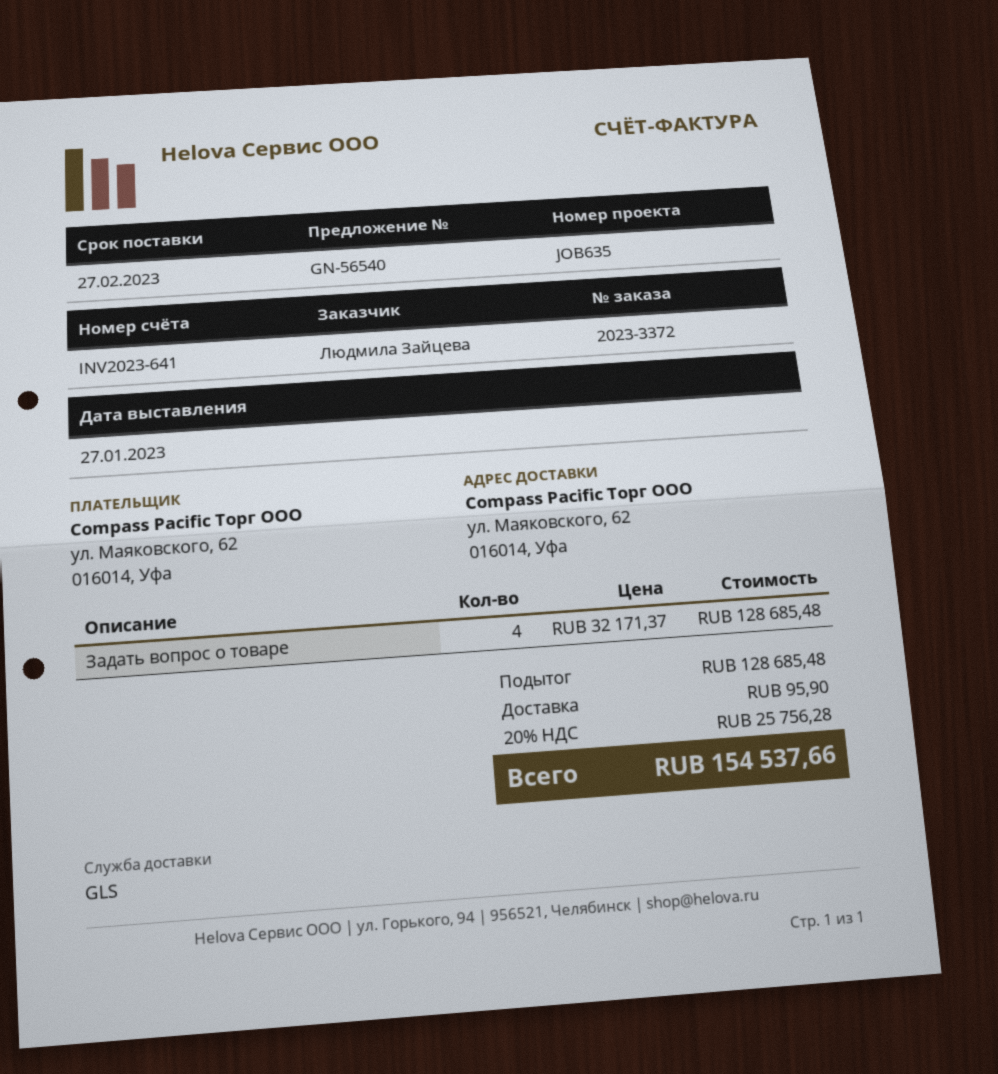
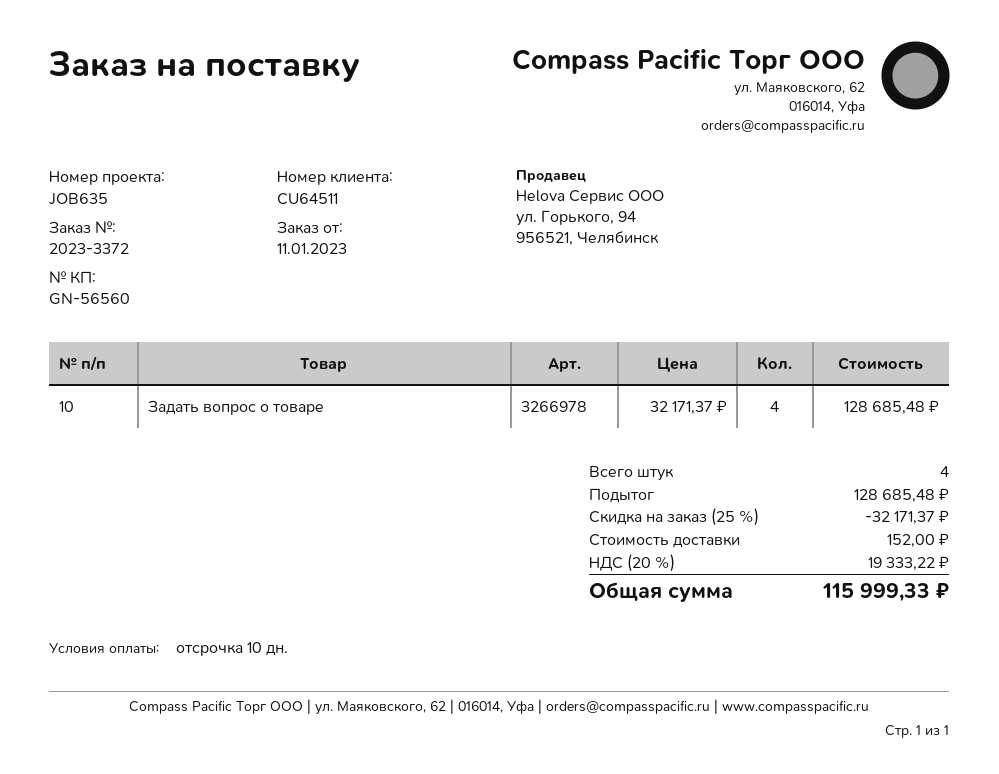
quote number: GN-56540 -> GN-56560
discount: none -> 25% = 32171.37
shipping: 95.90 -> 152.00
tax: 20% = 25756.28 -> 20% = 19333.22
total: 154537.66 -> 115999.33

